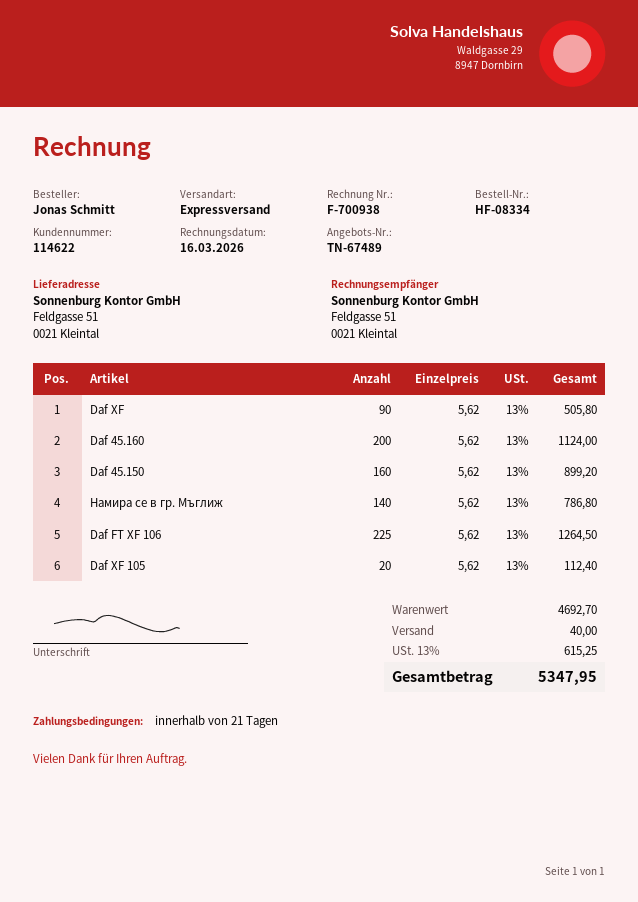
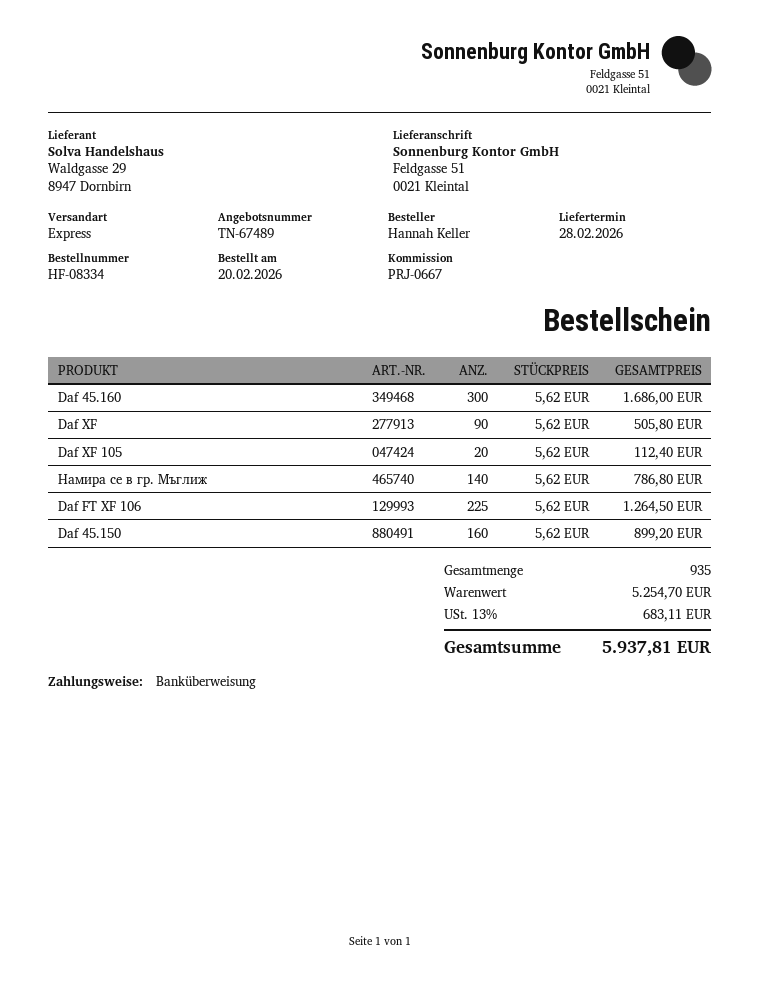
ordered by: Jonas Schmitt -> Hannah Keller
Daf 45.160: 200 x 5.62 = 1124.00 -> 300 x 5.62 = 1686.00
subtotal: 4692.70 -> 5254.70
shipping: 40.00 -> none
tax: 13% = 615.25 -> 13% = 683.11
total: 5347.95 -> 5937.81

